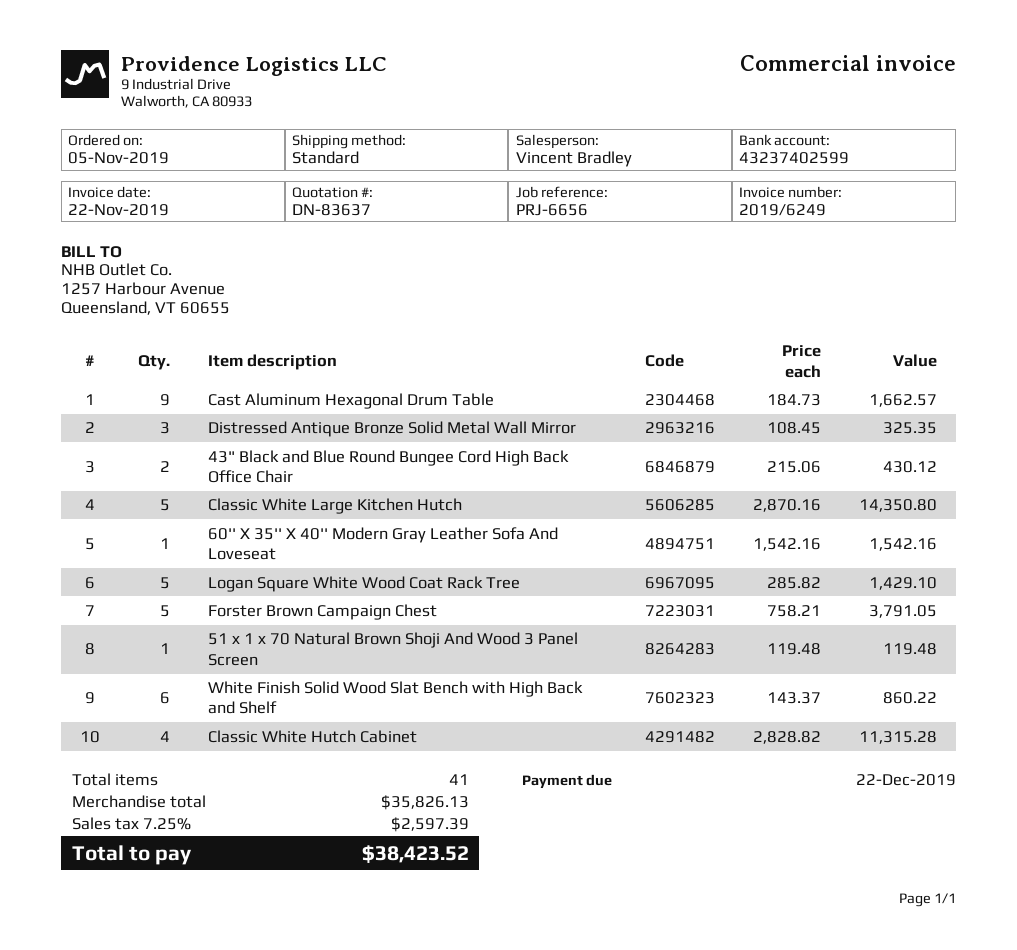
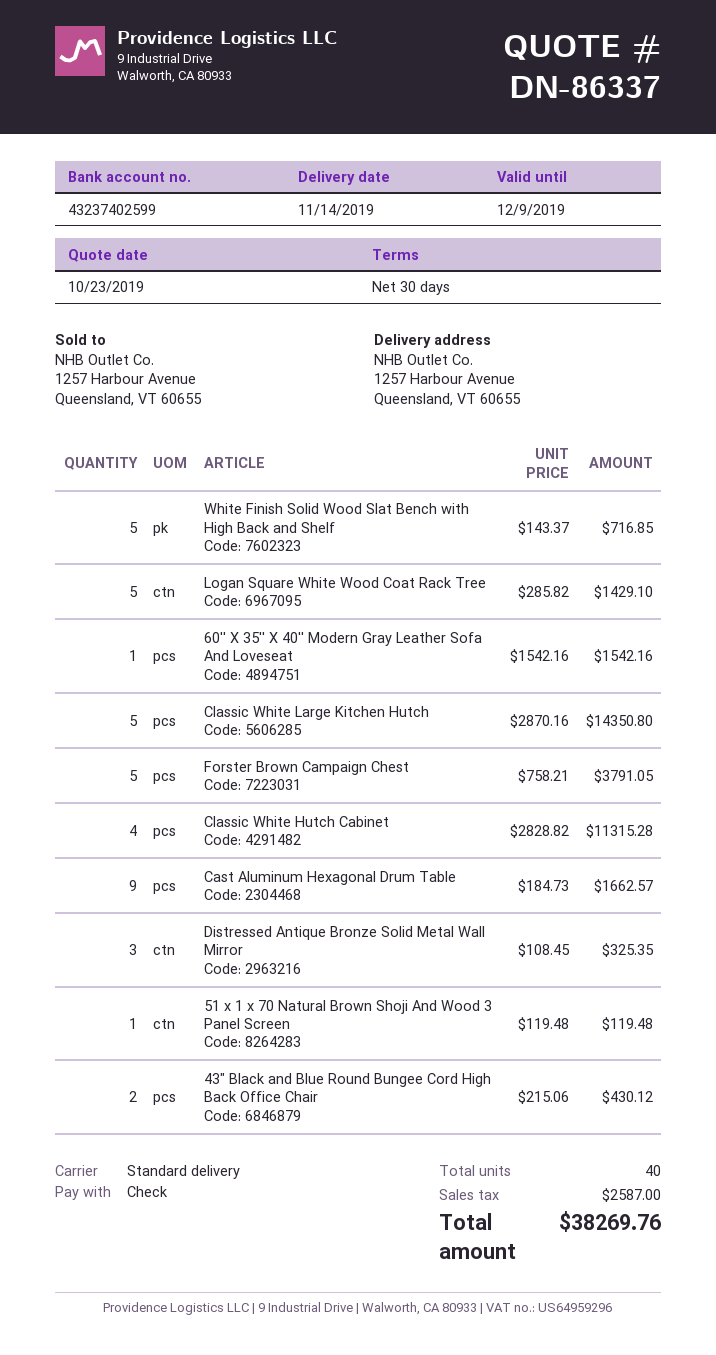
quote number: DN-83637 -> DN-86337
White Finish Solid Wood Slat Bench with High Back and Shelf: 6 x 143.37 = 860.22 -> 5 x 143.37 = 716.85
total quantity: 41 -> 40
tax: 2597.39 -> 2587.00
total: 38423.52 -> 38269.76

